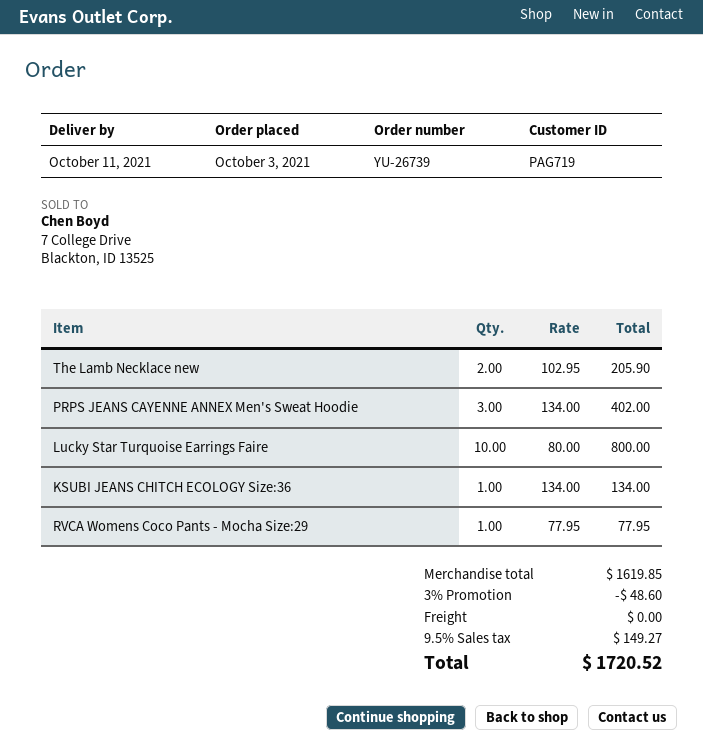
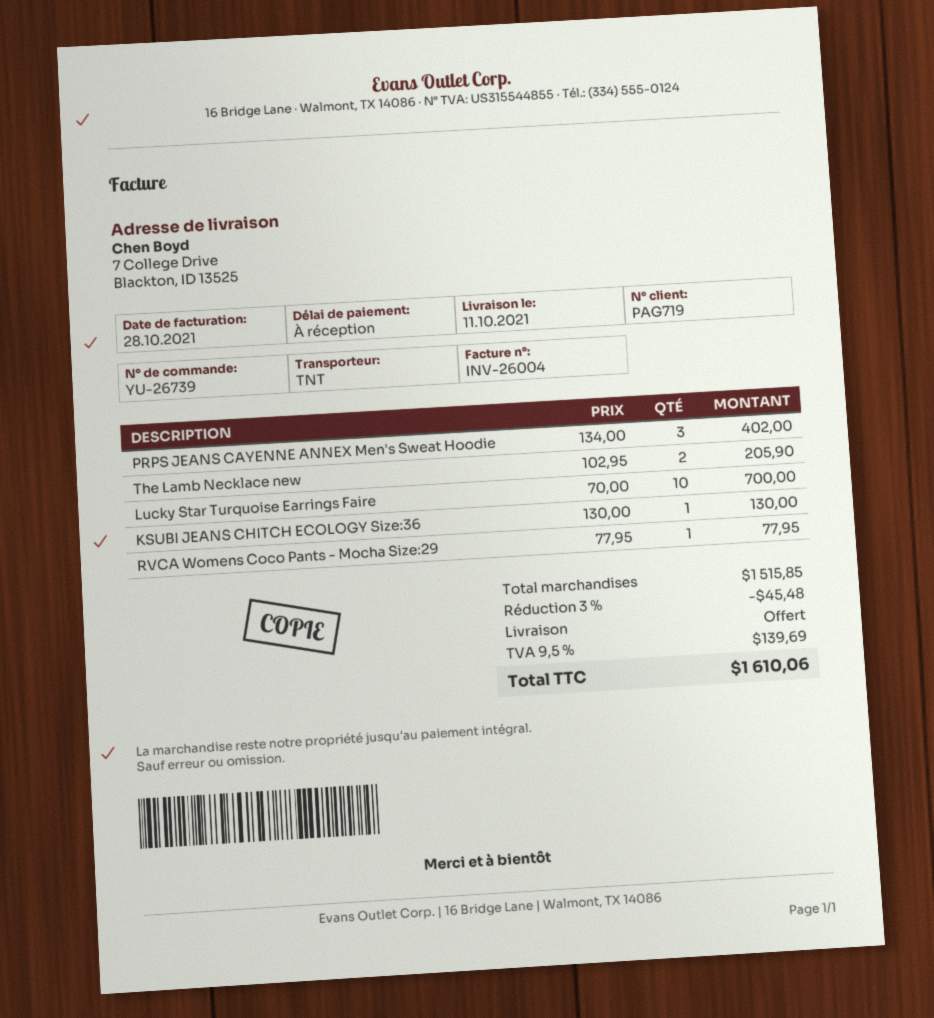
Lucky Star Turquoise Earrings Faire: 10 x 80.00 = 800.00 -> 10 x 70.00 = 700.00
KSUBI JEANS CHITCH ECOLOGY Size:36: 1 x 134.00 = 134.00 -> 1 x 130.00 = 130.00
subtotal: 1619.85 -> 1515.85
discount: 3% = 48.60 -> 3% = 45.48
tax: 9.5% = 149.27 -> 9.5% = 139.69
total: 1720.52 -> 1610.06

